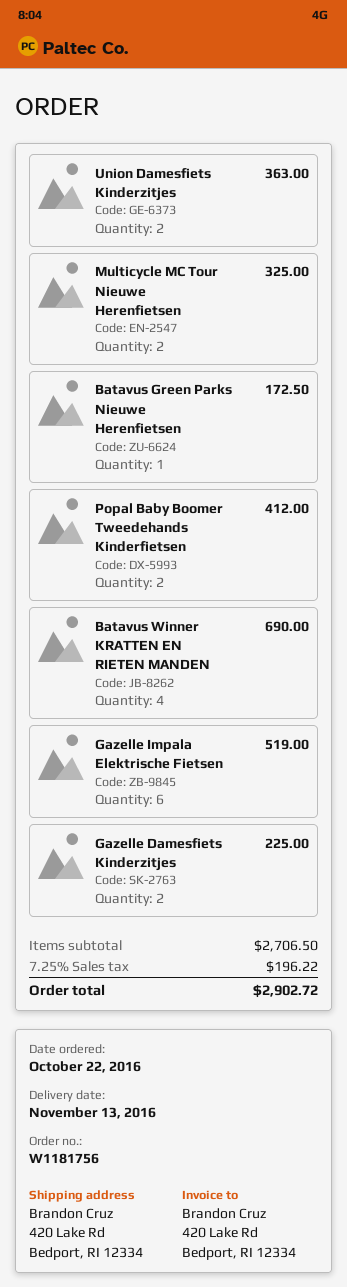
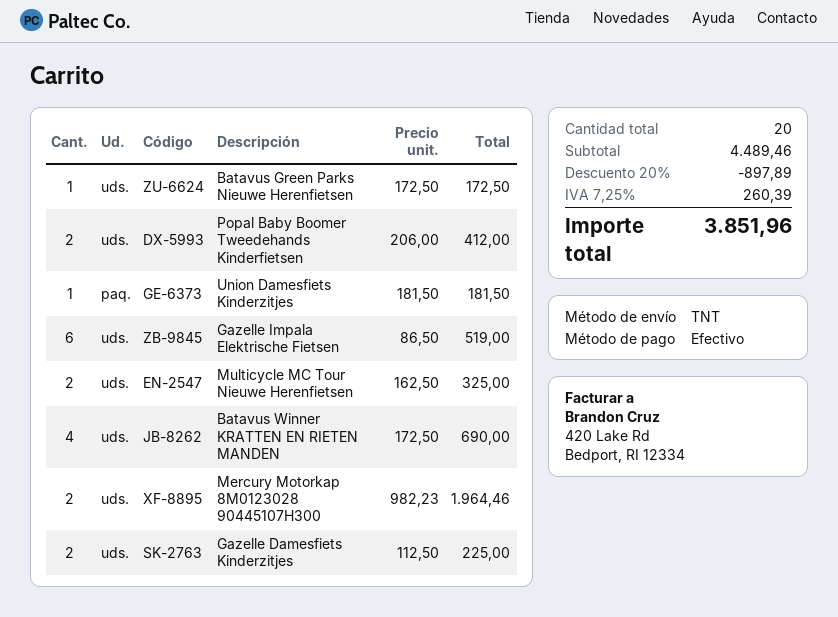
Union Damesfiets Kinderzitjes: 2 for 363.00 -> 1 for 181.50
Mercury Motorkap 8M0123028 90445107H300: none -> 2 for 1964.46
subtotal: 2706.50 -> 4489.46
discount: none -> 20% = 897.89
tax: 7.25% = 196.22 -> 7.25% = 260.39
total: 2902.72 -> 3851.96

